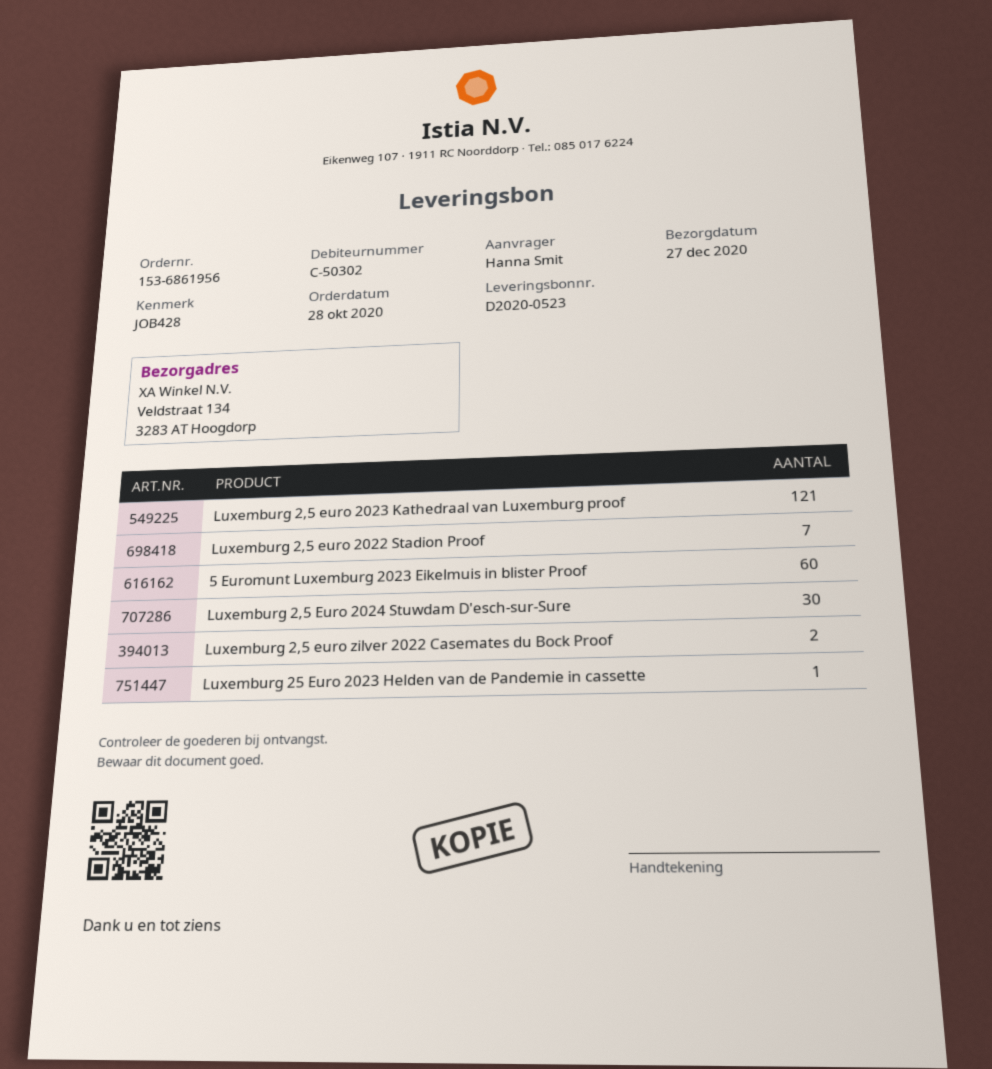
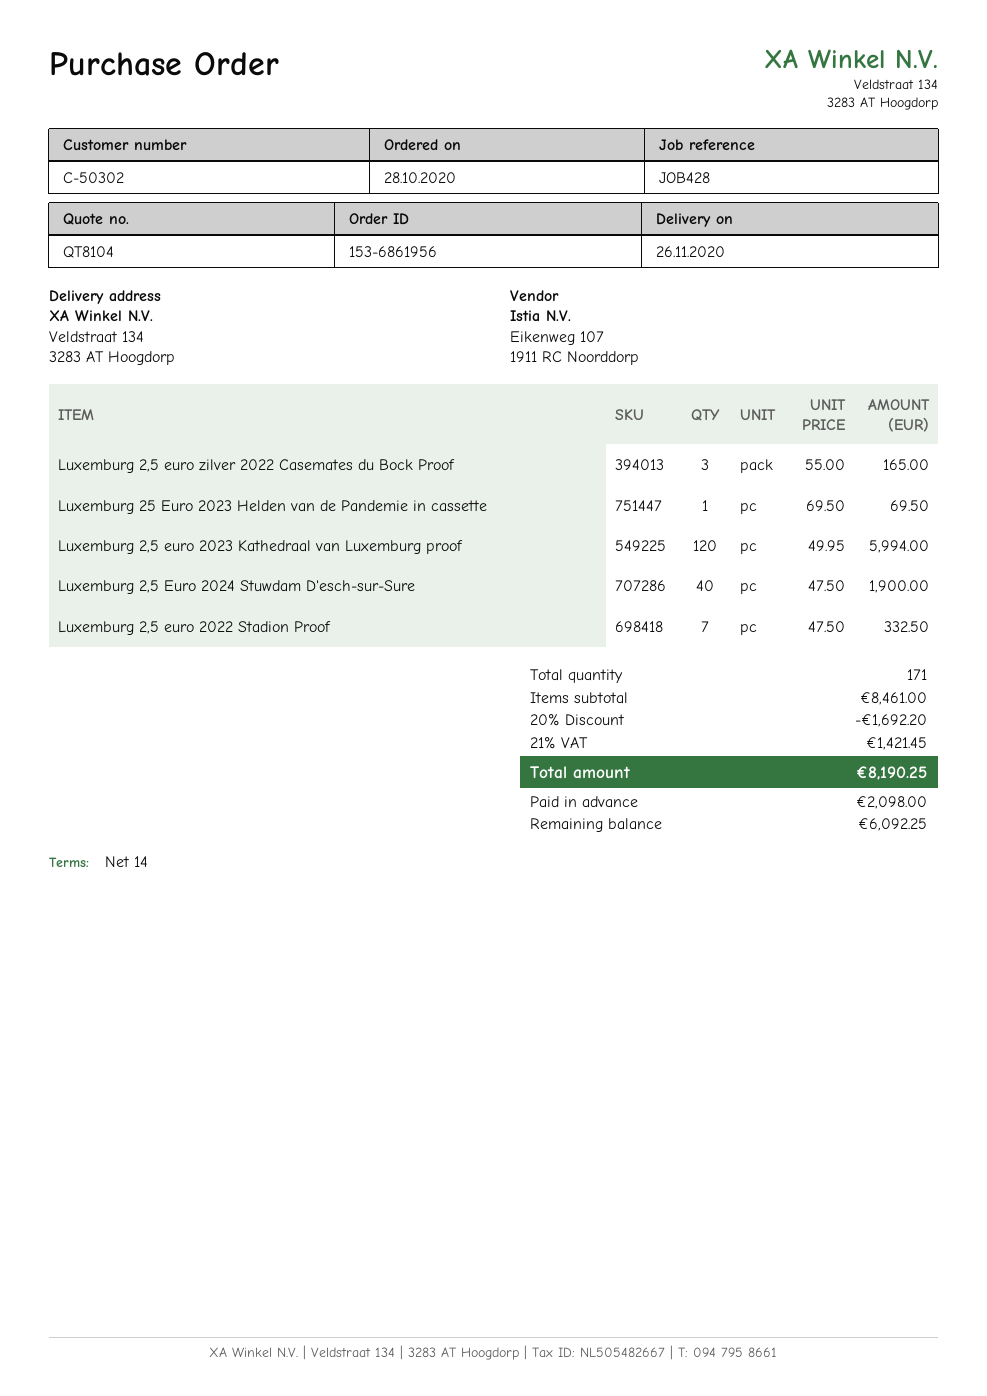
delivery date: 2020-12-27 -> 2020-11-26
Luxemburg 2,5 euro 2023 Kathedraal van Luxemburg proof: 121 -> 120
5 Euromunt Luxemburg 2023 Eikelmuis in blister Proof: 60 -> none
Luxemburg 2,5 Euro 2024 Stuwdam D'esch-sur-Sure: 30 -> 40
Luxemburg 2,5 euro zilver 2022 Casemates du Bock Proof: 2 -> 3

